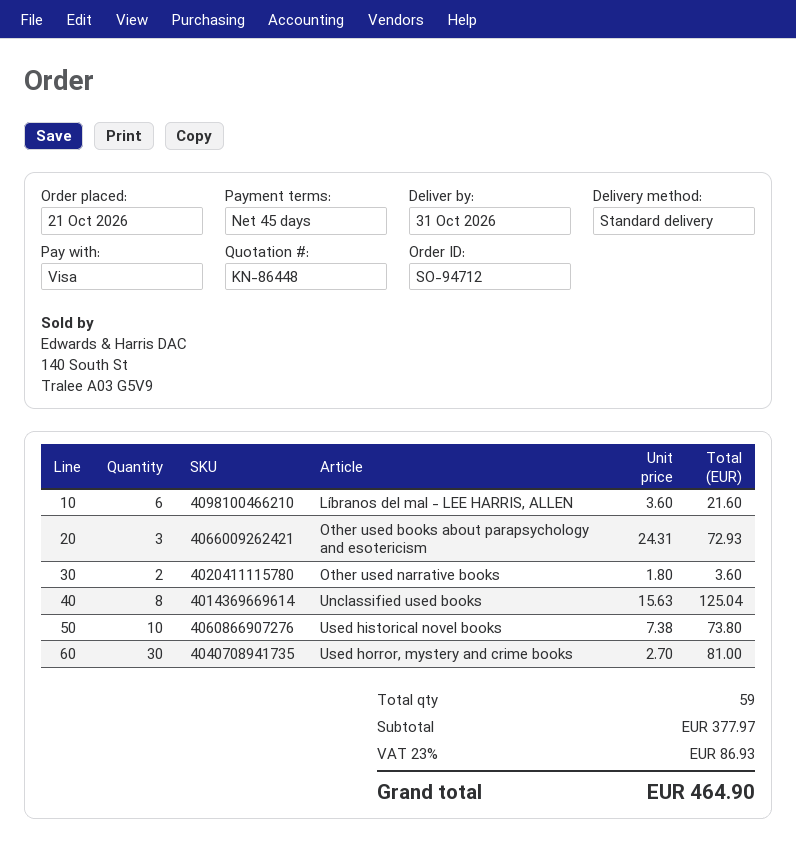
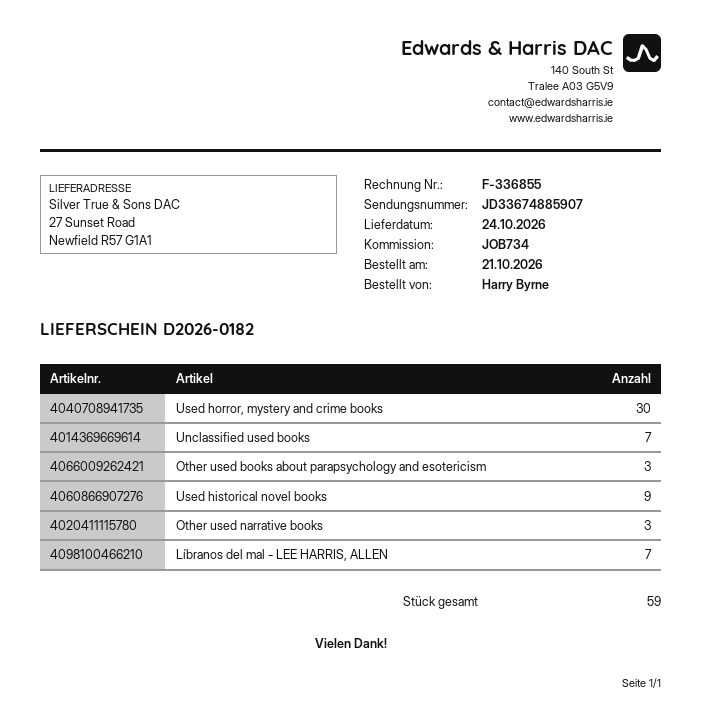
delivery date: 2026-10-31 -> 2026-10-24
Líbranos del mal - LEE HARRIS, ALLEN: 6 -> 7
Other used narrative books: 2 -> 3
Unclassified used books: 8 -> 7
Used historical novel books: 10 -> 9

